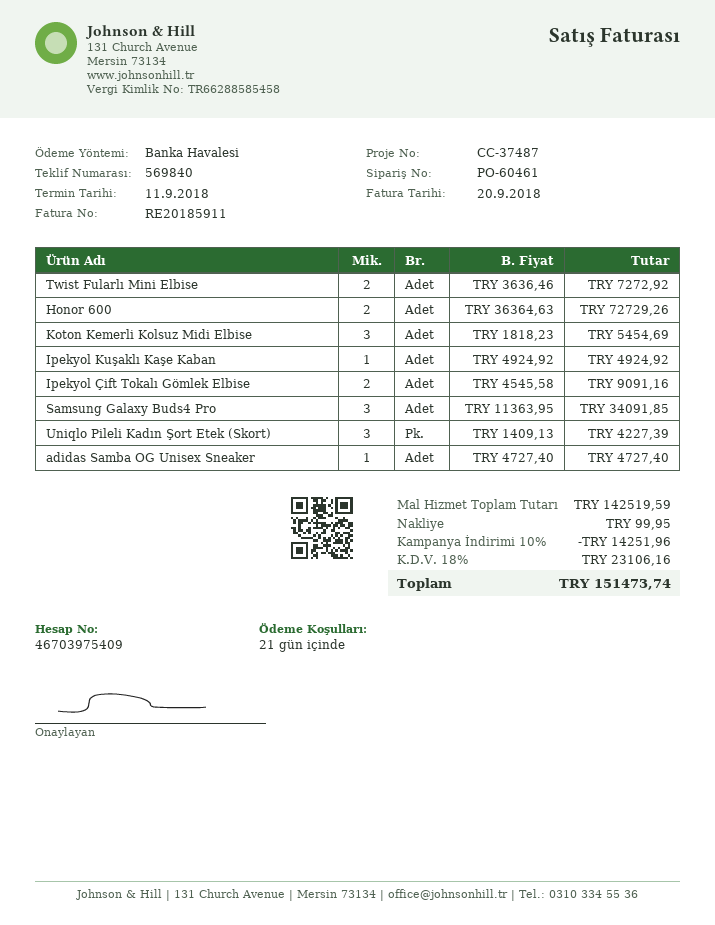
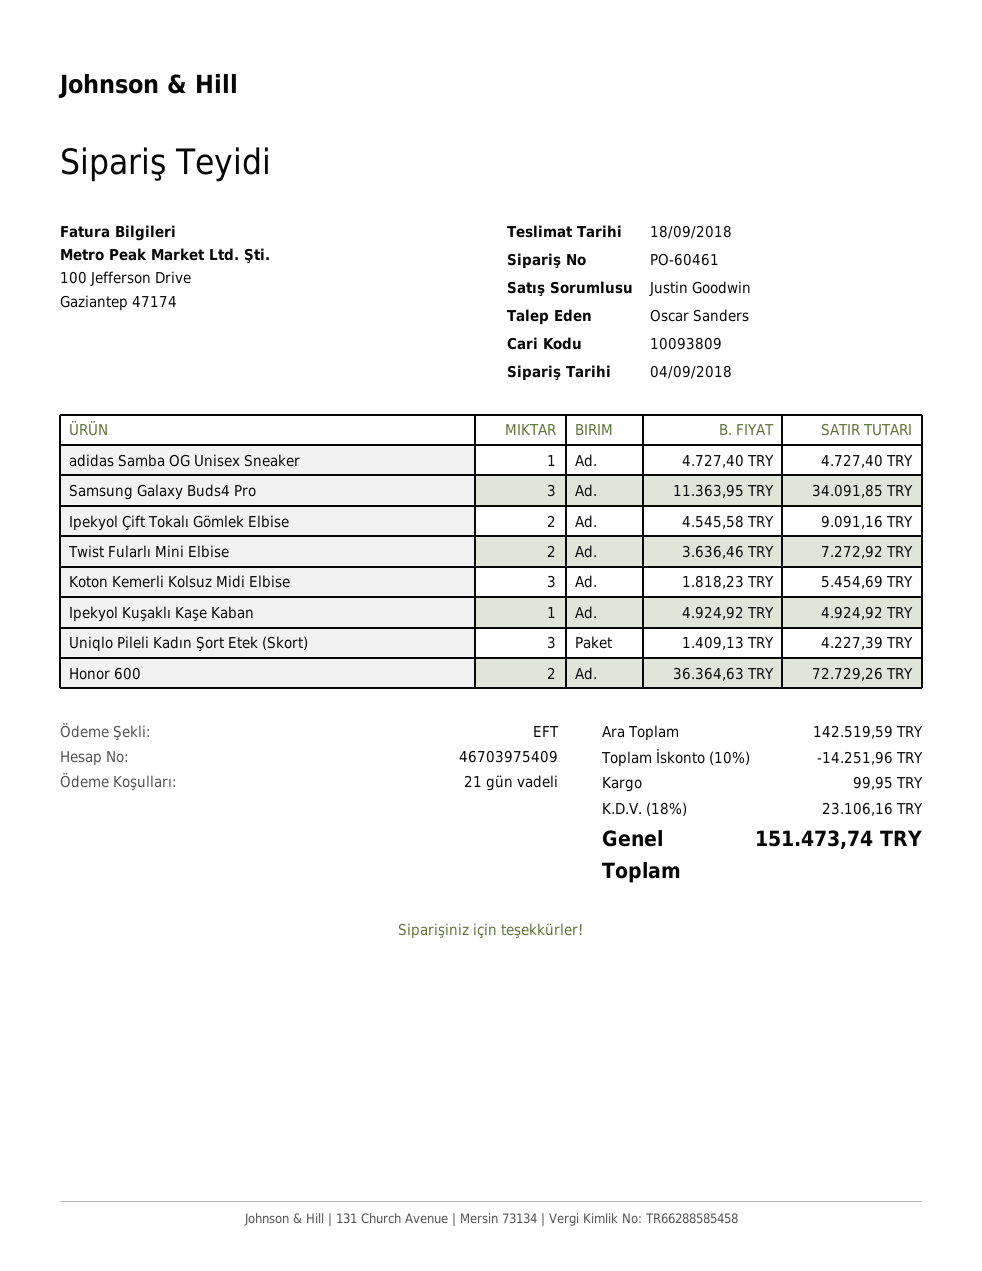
delivery date: 2018-09-11 -> 2018-09-18

